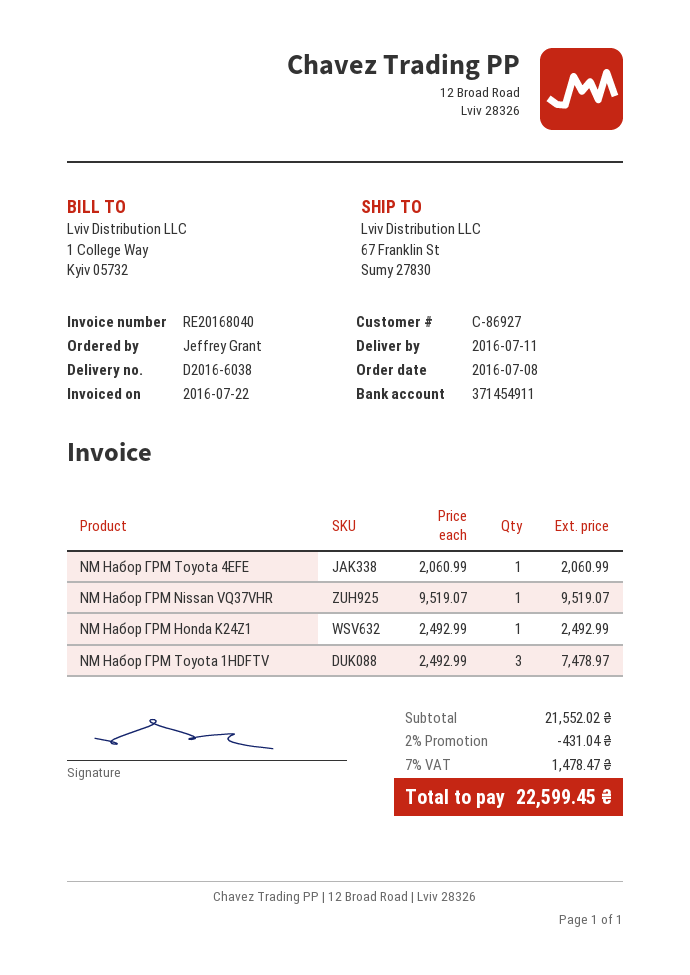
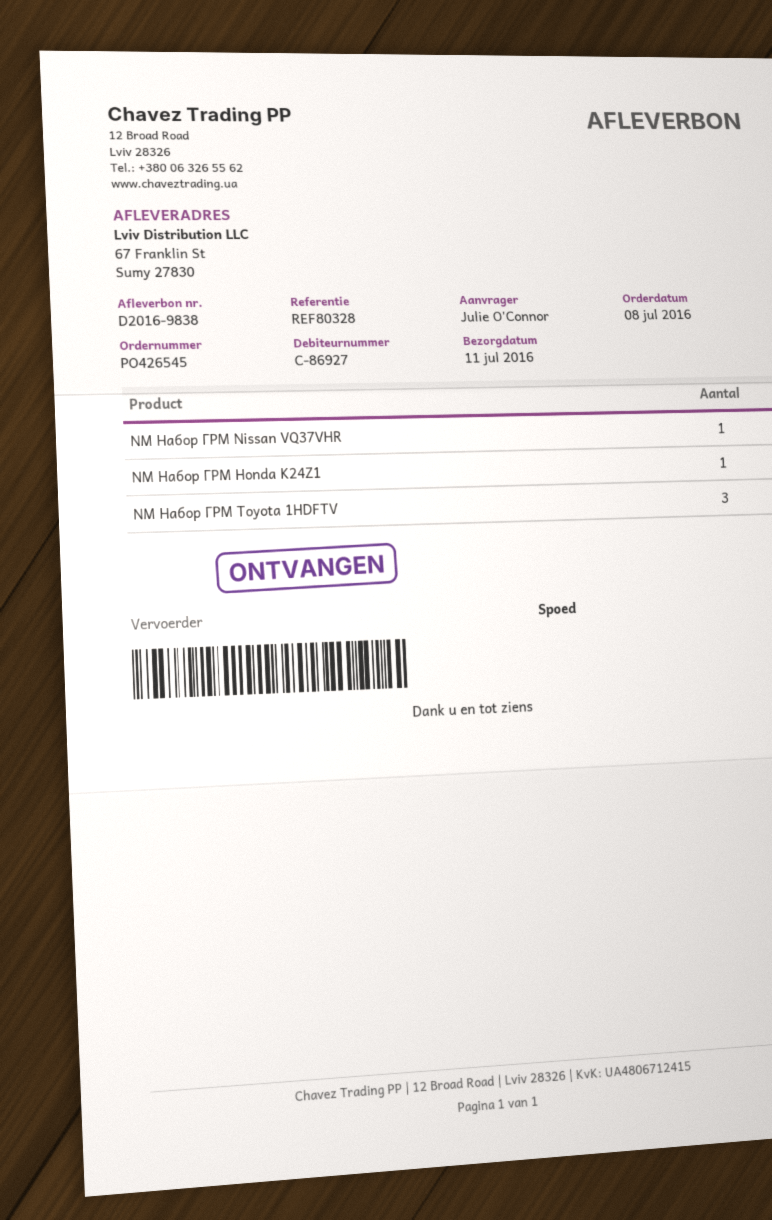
delivery note number: D2016-6038 -> D2016-9838
ordered by: Jeffrey Grant -> Julie O'Connor
NM Набор ГРМ Toyota 4EFE: 1 -> none

